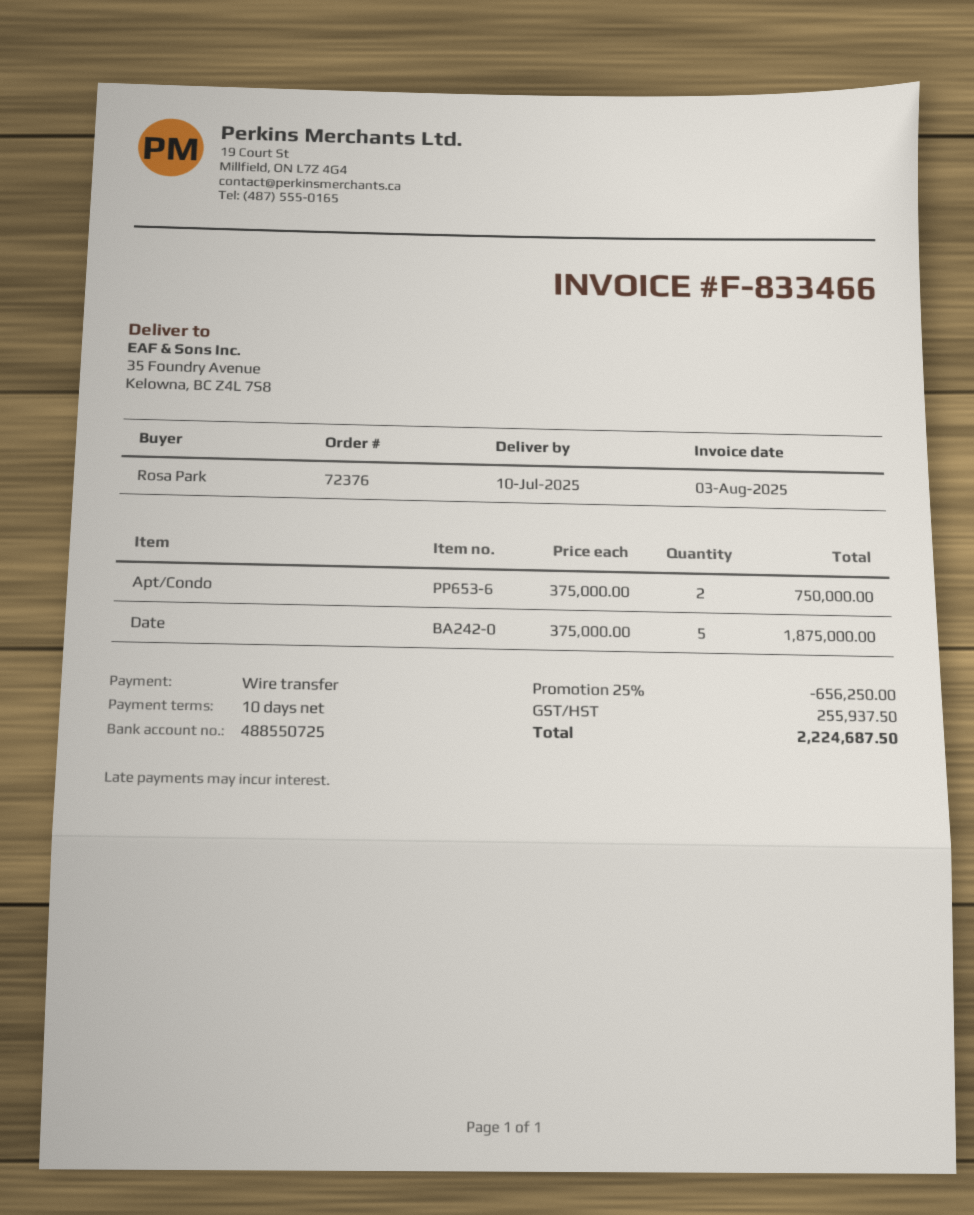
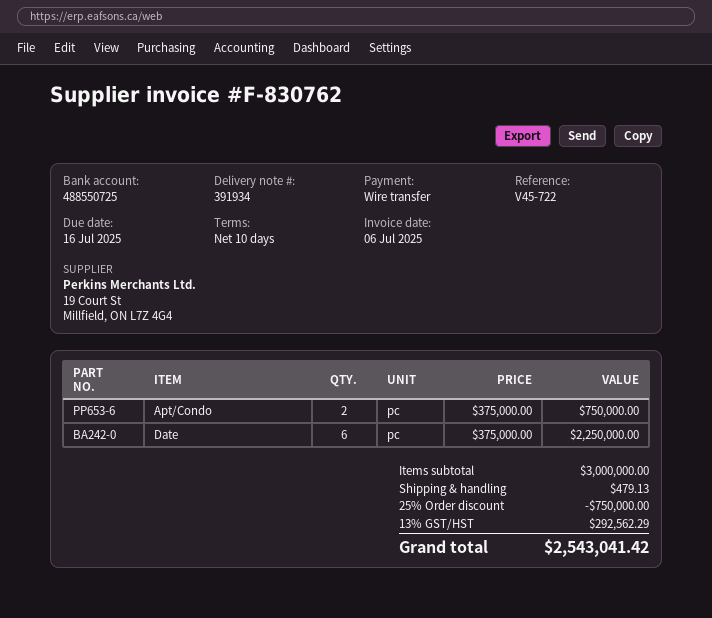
invoice number: F-833466 -> F-830762
invoice date: 2025-08-03 -> 2025-07-06
Date: 5 x 375000.00 = 1875000.00 -> 6 x 375000.00 = 2250000.00
discount: 25% = 656250.00 -> 25% = 750000.00
shipping: none -> 479.13
tax: 255937.50 -> 292562.29
total: 2224687.50 -> 2543041.42

